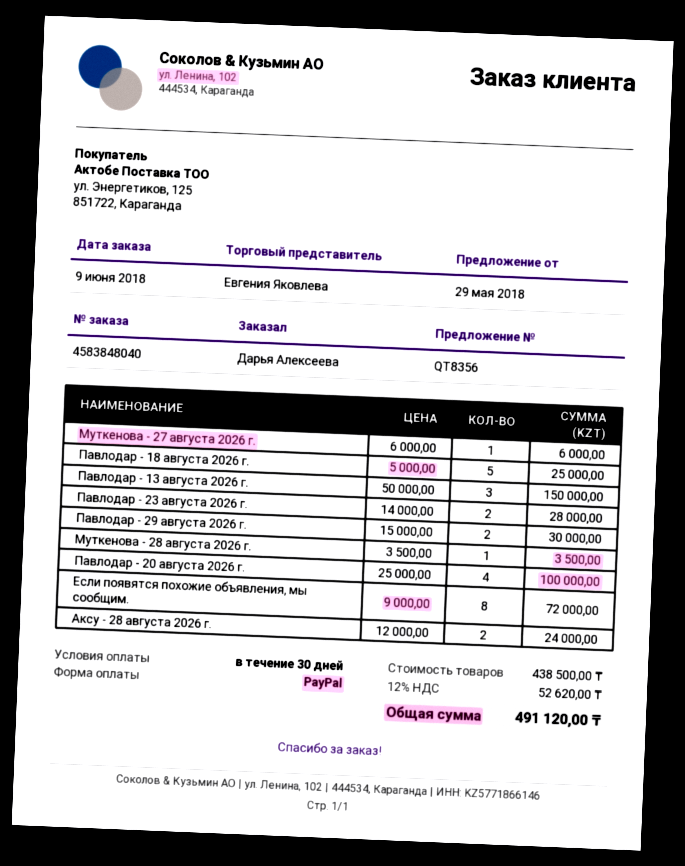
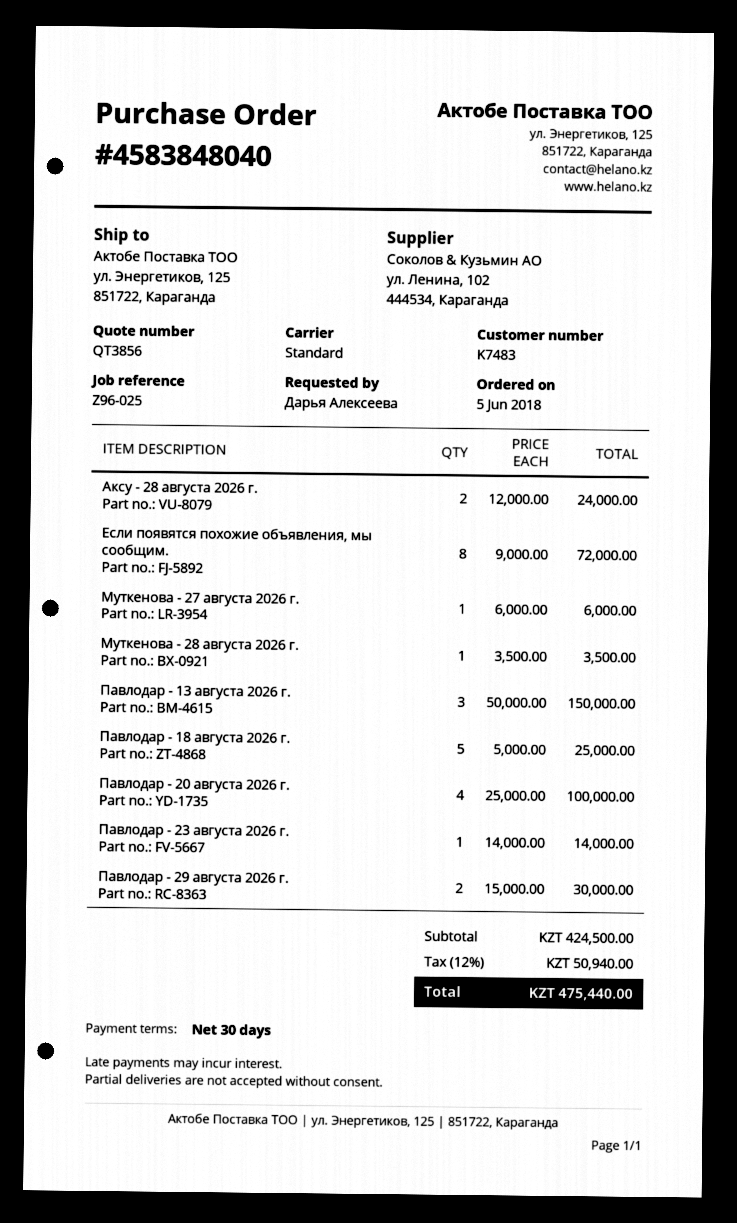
quote number: QT8356 -> QT3856
order date: 2018-06-09 -> 2018-06-05
Павлодар - 23 августа 2026 г.: 2 x 14000.00 = 28000.00 -> 1 x 14000.00 = 14000.00
subtotal: 438500.00 -> 424500.00
tax: 12% = 52620.00 -> 12% = 50940.00
total: 491120.00 -> 475440.00

